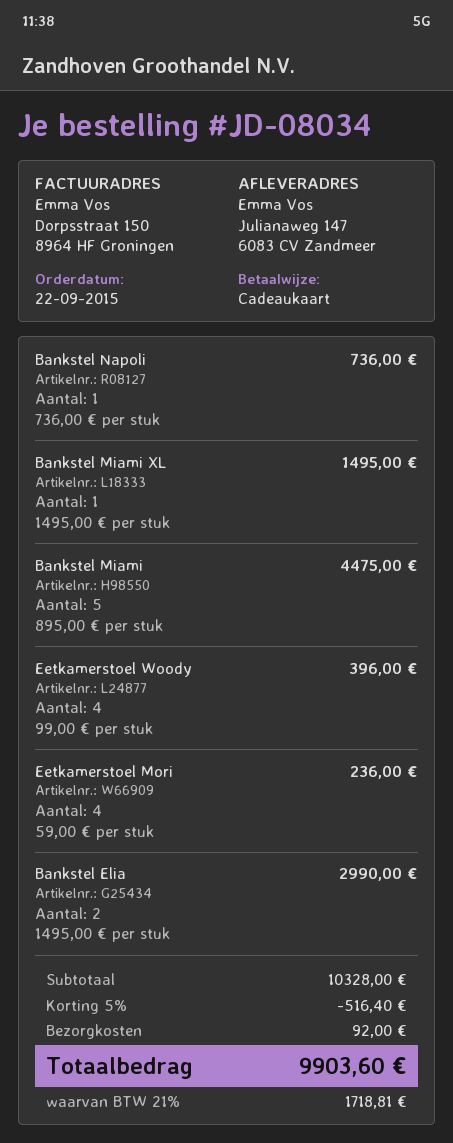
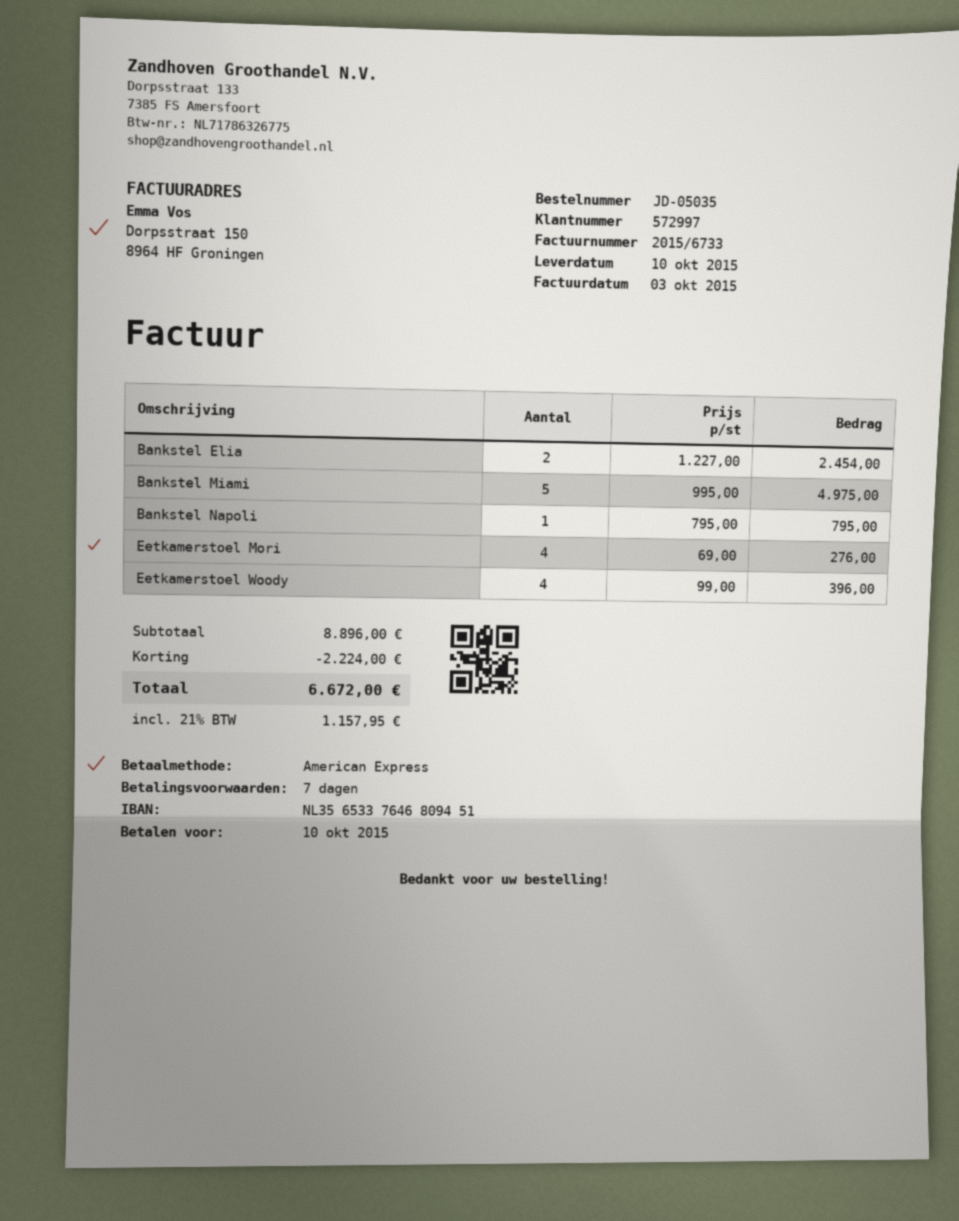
order number: JD-08034 -> JD-05035
payment method: gift card -> American Express
Bankstel Napoli: 1 x 736.00 = 736.00 -> 1 x 795.00 = 795.00
Bankstel Miami XL: 1 x 1495.00 = 1495.00 -> none
Bankstel Miami: 5 x 895.00 = 4475.00 -> 5 x 995.00 = 4975.00
Eetkamerstoel Mori: 4 x 59.00 = 236.00 -> 4 x 69.00 = 276.00
Bankstel Elia: 2 x 1495.00 = 2990.00 -> 2 x 1227.00 = 2454.00
subtotal: 10328.00 -> 8896.00
discount: 516.40 -> 2224.00
shipping: 92.00 -> none
tax: 21% = 1718.81 -> 21% = 1157.95
total: 9903.60 -> 6672.00

